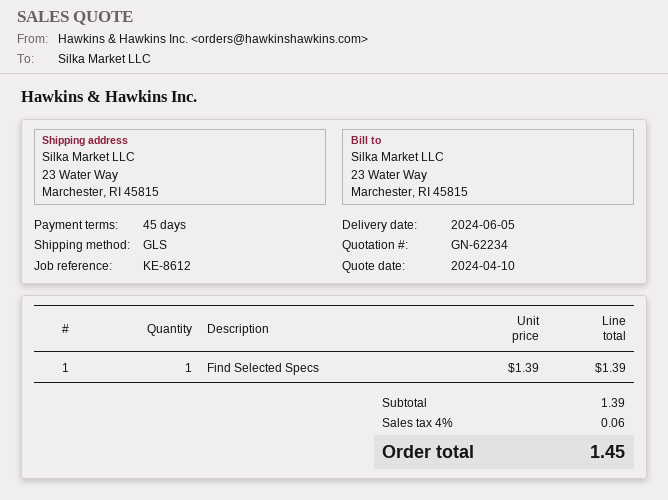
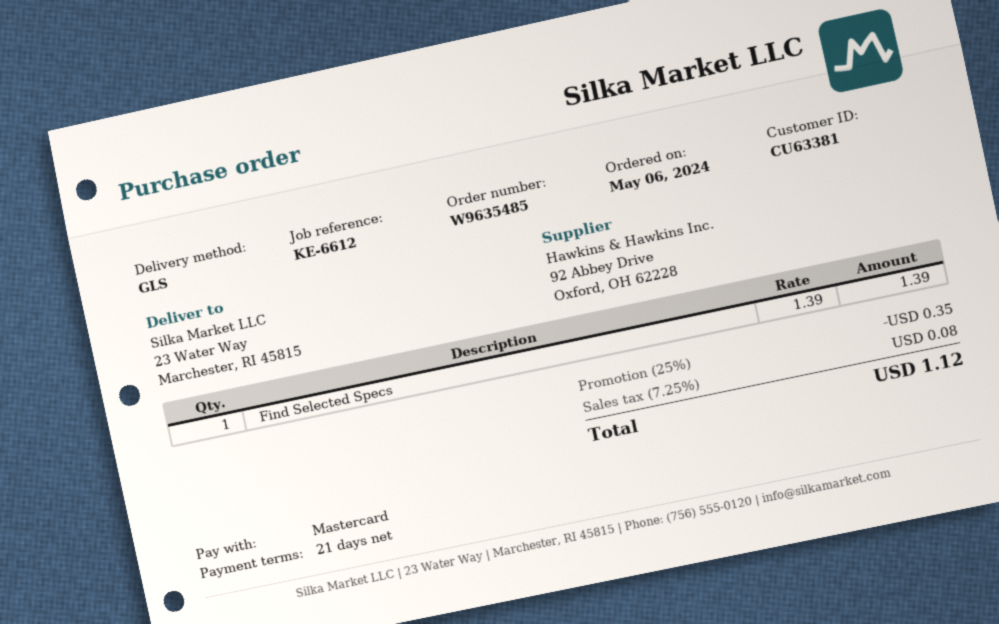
payment terms: 45 days -> 21 days
reference: KE-8612 -> KE-6612
discount: none -> 25% = 0.35
tax: 4% = 0.06 -> 7.25% = 0.08
total: 1.45 -> 1.12

